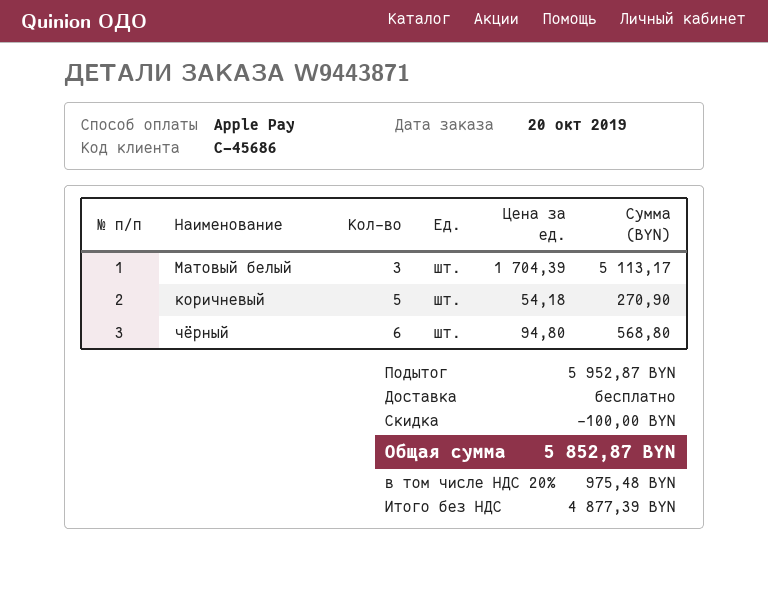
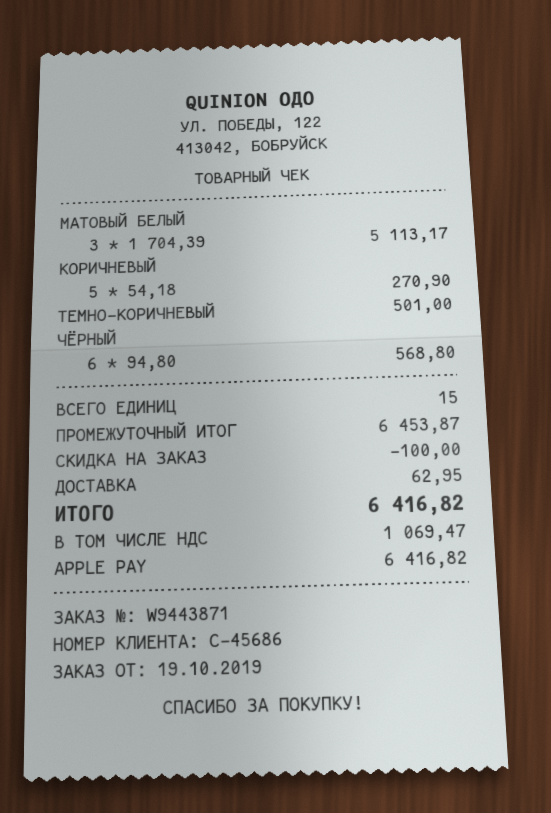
order date: 2019-10-20 -> 2019-10-19
ТЕМНО-КОРИЧНЕВЫЙ: none -> 1 x 501.00 = 501.00
subtotal: 5952.87 -> 6453.87
shipping: 0.00 -> 62.95
tax: 975.48 -> 1069.47
total: 5852.87 -> 6416.82

